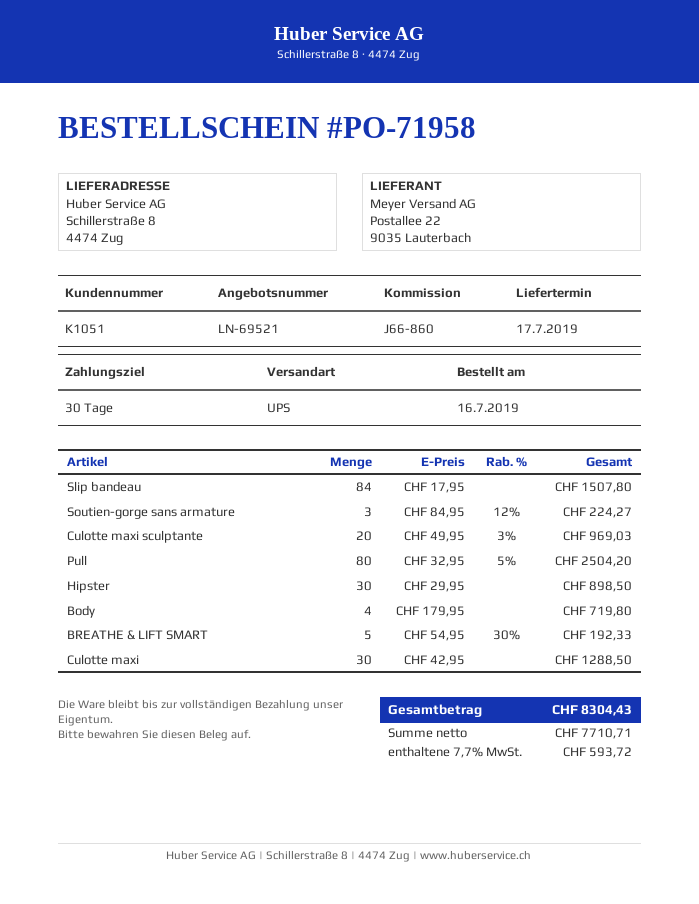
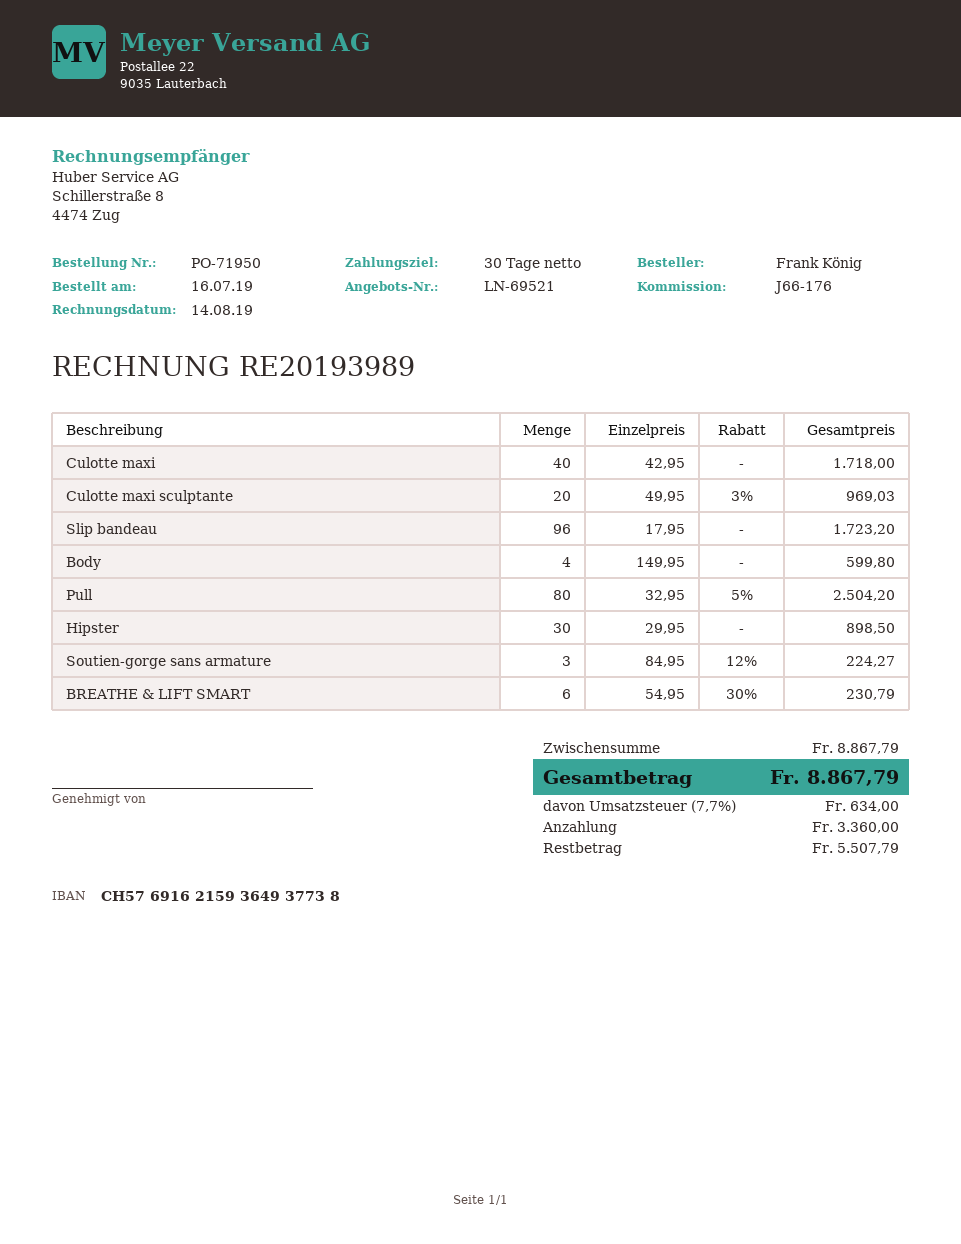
order number: PO-71958 -> PO-71950
reference: J66-860 -> J66-176
Slip bandeau: 84 x 17.95 = 1507.80 -> 96 x 17.95 = 1723.20
Body: 4 x 179.95 = 719.80 -> 4 x 149.95 = 599.80
BREATHE & LIFT SMART: 5 x 54.95 - 30% = 192.33 -> 6 x 54.95 - 30% = 230.79
Culotte maxi: 30 x 42.95 = 1288.50 -> 40 x 42.95 = 1718.00
tax: 7.7% = 593.72 -> 7.7% = 634.00
total: 8304.43 -> 8867.79

